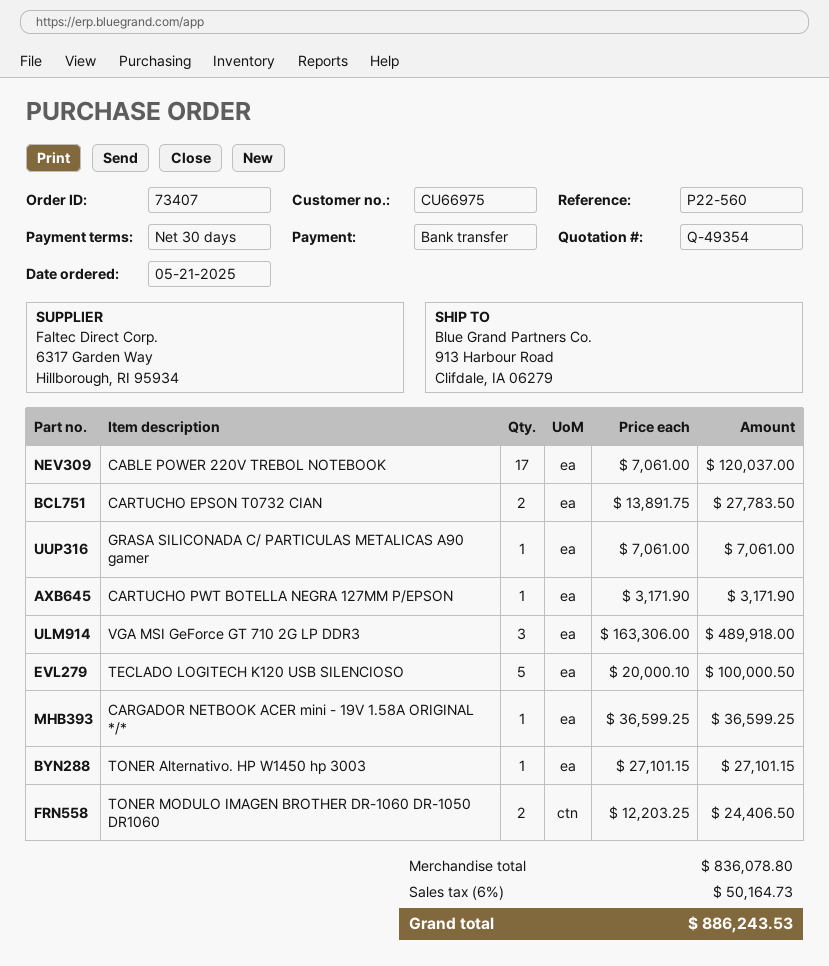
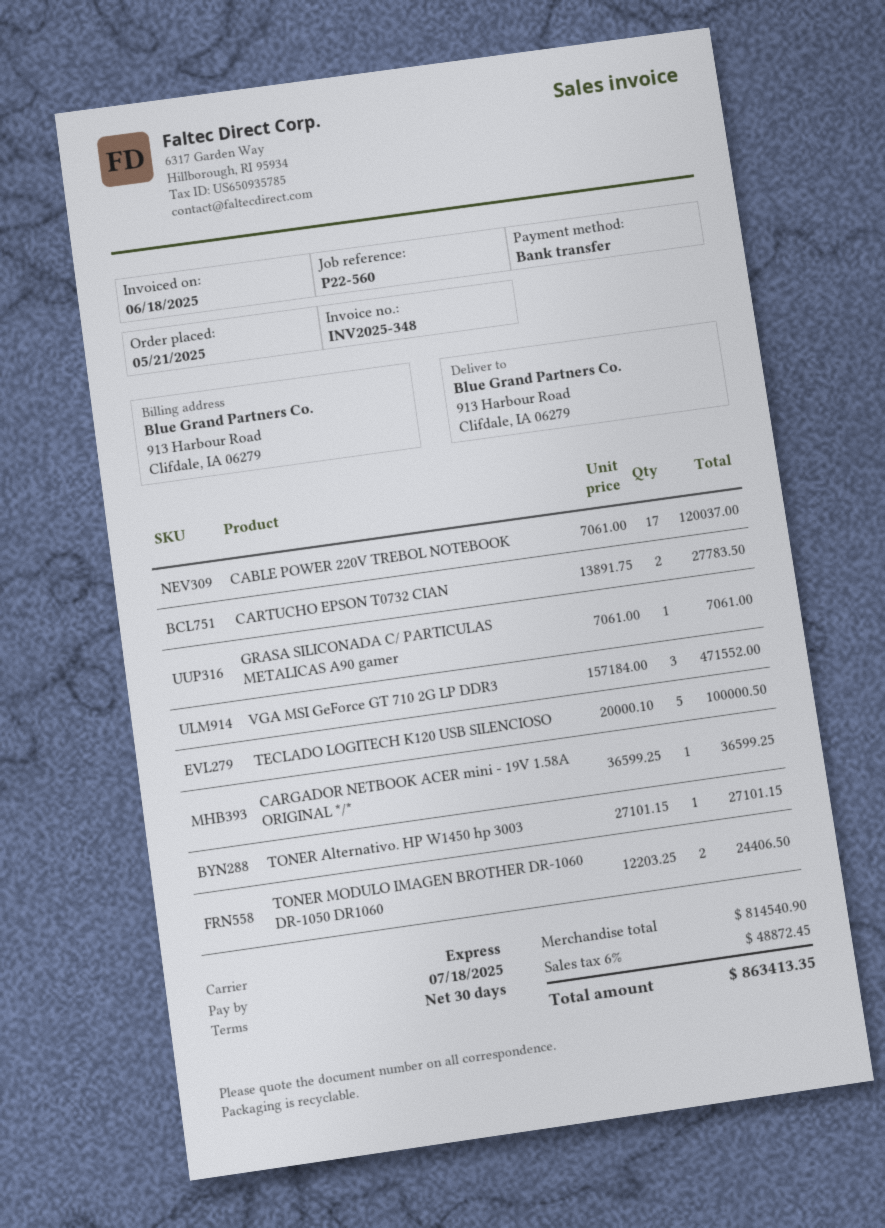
CARTUCHO PWT BOTELLA NEGRA 127MM P/EPSON: 1 x 3171.90 = 3171.90 -> none
VGA MSI GeForce GT 710 2G LP DDR3: 3 x 163306.00 = 489918.00 -> 3 x 157184.00 = 471552.00
subtotal: 836078.80 -> 814540.90
tax: 6% = 50164.73 -> 6% = 48872.45
total: 886243.53 -> 863413.35

